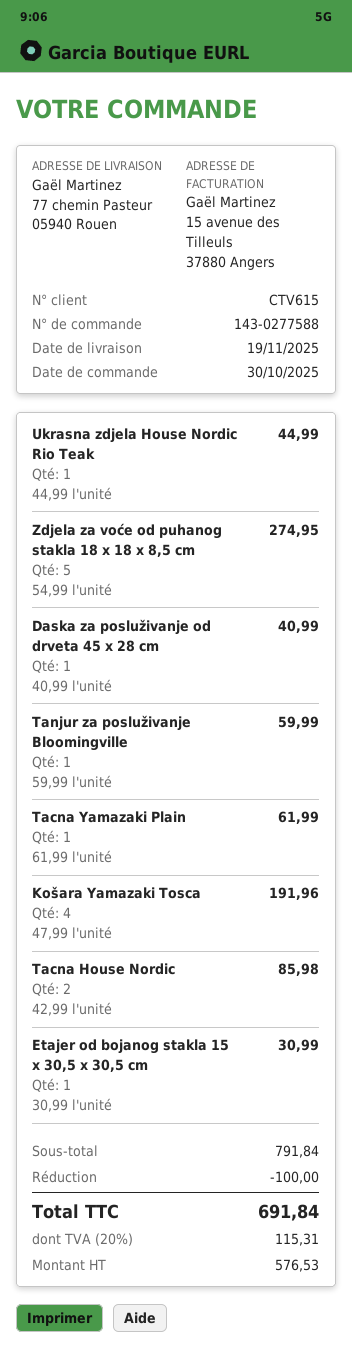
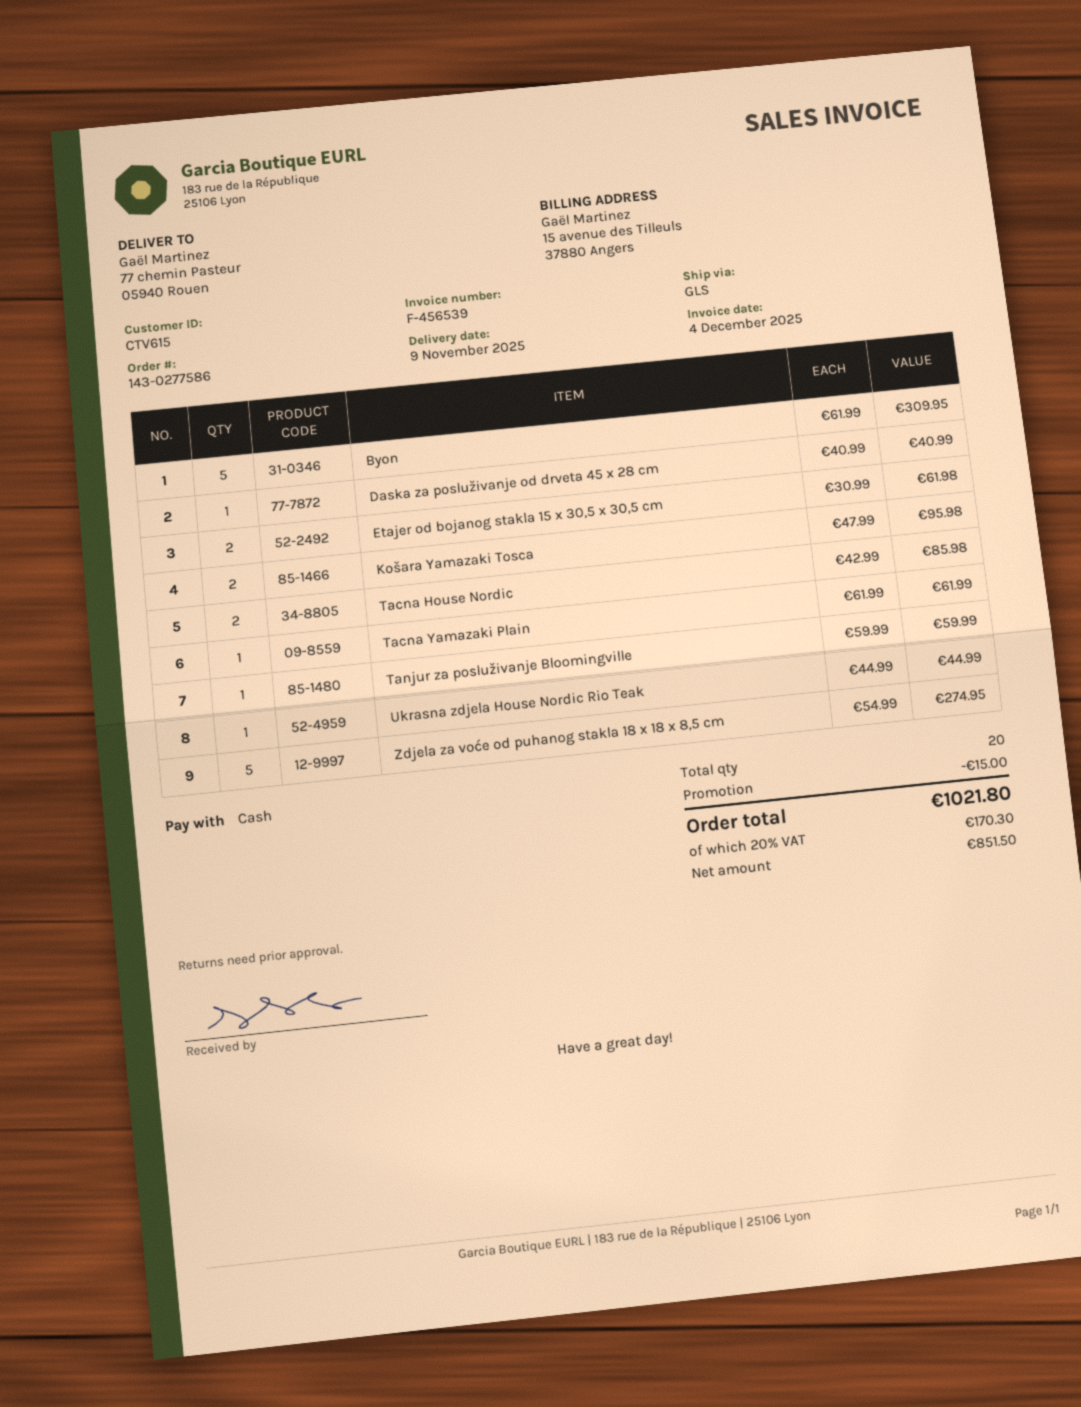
order number: 143-0277588 -> 143-0277586
delivery date: 2025-11-19 -> 2025-11-09
Košara Yamazaki Tosca: 4 x 47.99 = 191.96 -> 2 x 47.99 = 95.98
Etajer od bojanog stakla 15 x 30,5 x 30,5 cm: 1 x 30.99 = 30.99 -> 2 x 30.99 = 61.98
Byon: none -> 5 x 61.99 = 309.95
discount: 100.00 -> 15.00
net: 576.53 -> 851.50
tax: 20% = 115.31 -> 20% = 170.30
total: 691.84 -> 1021.80

